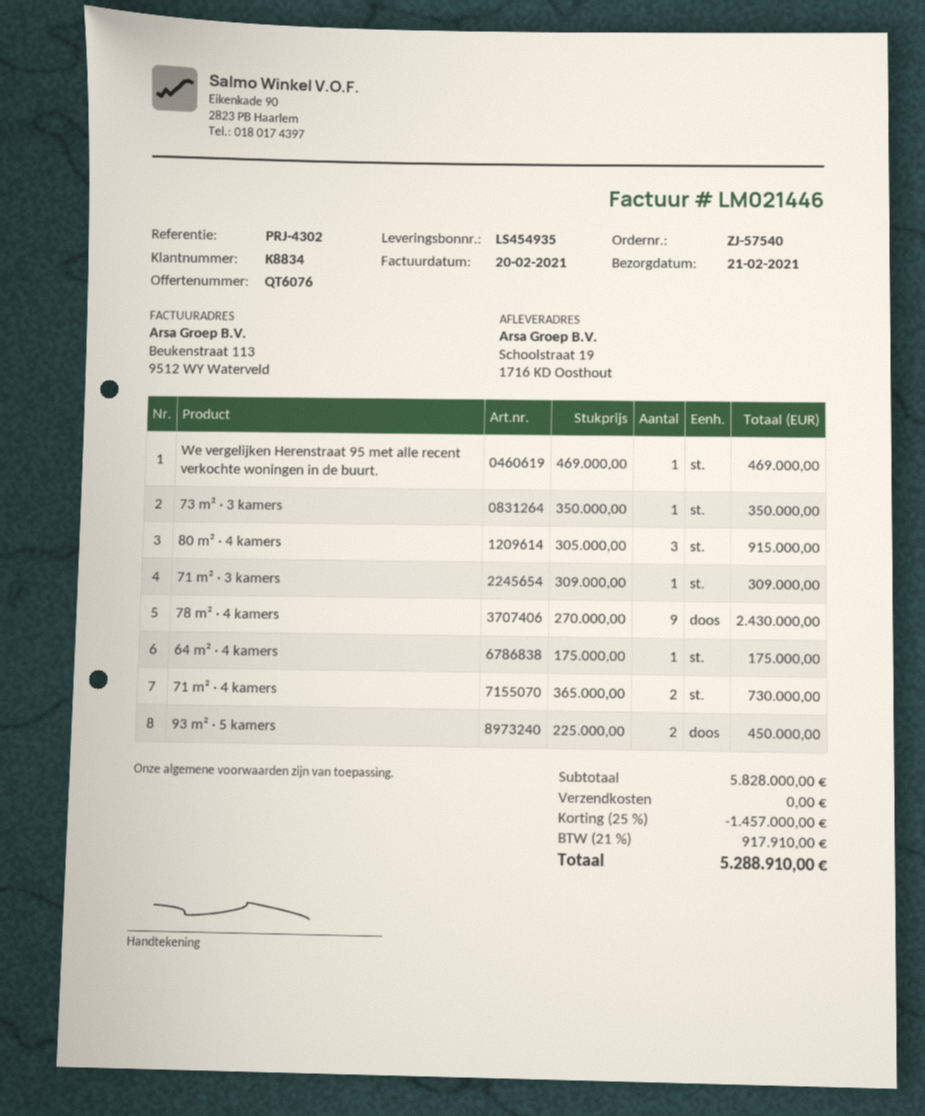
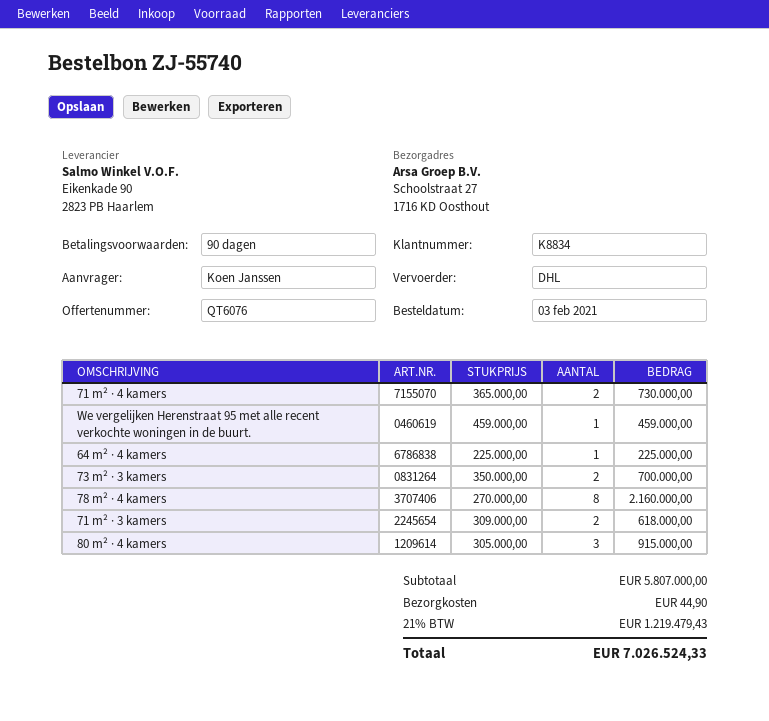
order number: ZJ-57540 -> ZJ-55740
ship to: Schoolstraat 19, 1716 KD Oosthout -> Schoolstraat 27, 1716 KD Oosthout
We vergelijken Herenstraat 95 met alle recent verkochte woningen in de buurt.: 1 x 469000.00 = 469000.00 -> 1 x 459000.00 = 459000.00
73 m² · 3 kamers: 1 x 350000.00 = 350000.00 -> 2 x 350000.00 = 700000.00
71 m² · 3 kamers: 1 x 309000.00 = 309000.00 -> 2 x 309000.00 = 618000.00
78 m² · 4 kamers: 9 x 270000.00 = 2430000.00 -> 8 x 270000.00 = 2160000.00
64 m² · 4 kamers: 1 x 175000.00 = 175000.00 -> 1 x 225000.00 = 225000.00
93 m² · 5 kamers: 2 x 225000.00 = 450000.00 -> none
subtotal: 5828000.00 -> 5807000.00
discount: 25% = 1457000.00 -> none
shipping: 0.00 -> 44.90
tax: 21% = 917910.00 -> 21% = 1219479.43
total: 5288910.00 -> 7026524.33

